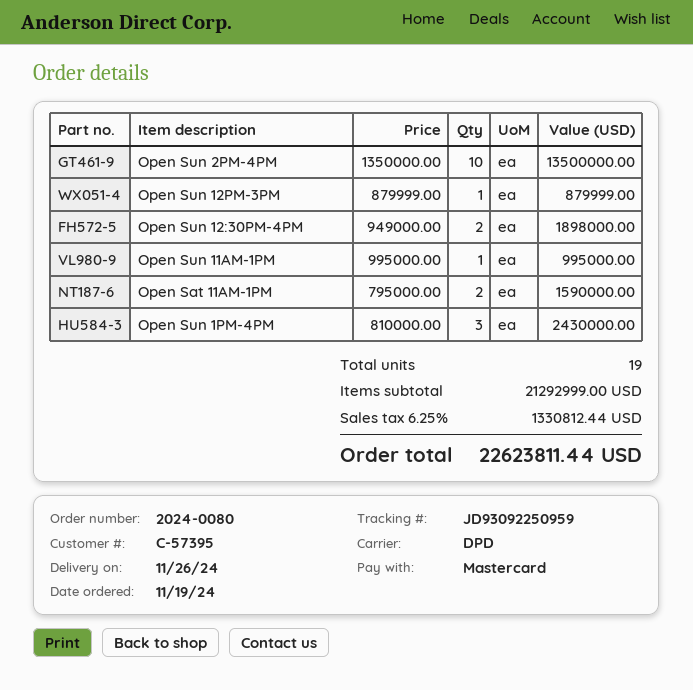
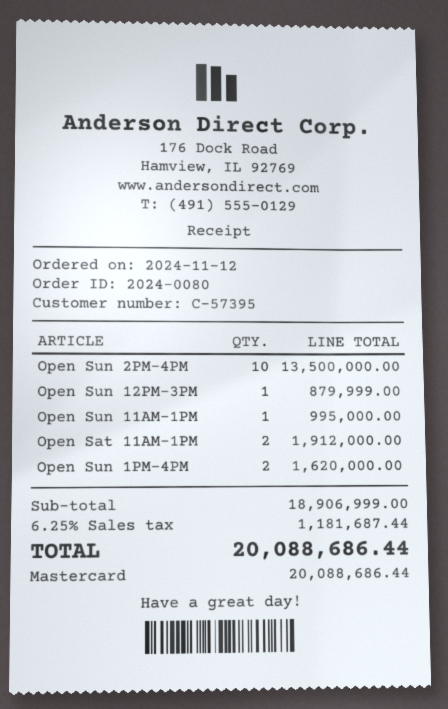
order date: 2024-11-19 -> 2024-11-12
Open Sun 12:30PM-4PM: 2 for 1898000.00 -> none
Open Sat 11AM-1PM: 2 for 1590000.00 -> 2 for 1912000.00
Open Sun 1PM-4PM: 3 for 2430000.00 -> 2 for 1620000.00
subtotal: 21292999.00 -> 18906999.00
tax: 6.25% = 1330812.44 -> 6.25% = 1181687.44
total: 22623811.44 -> 20088686.44

